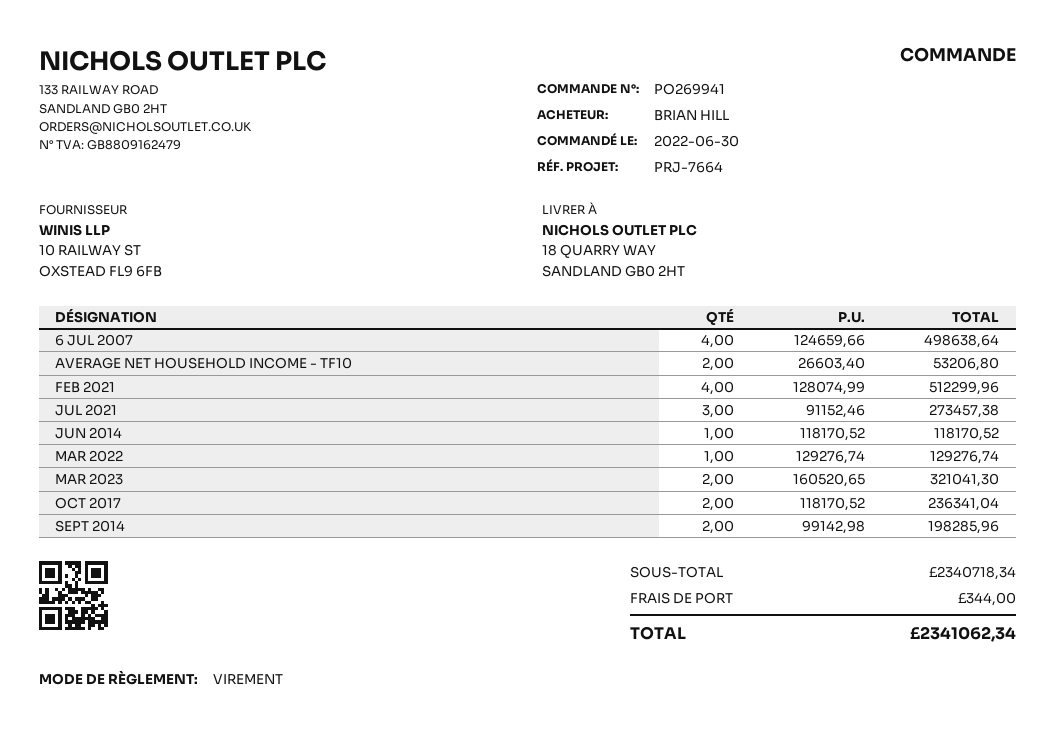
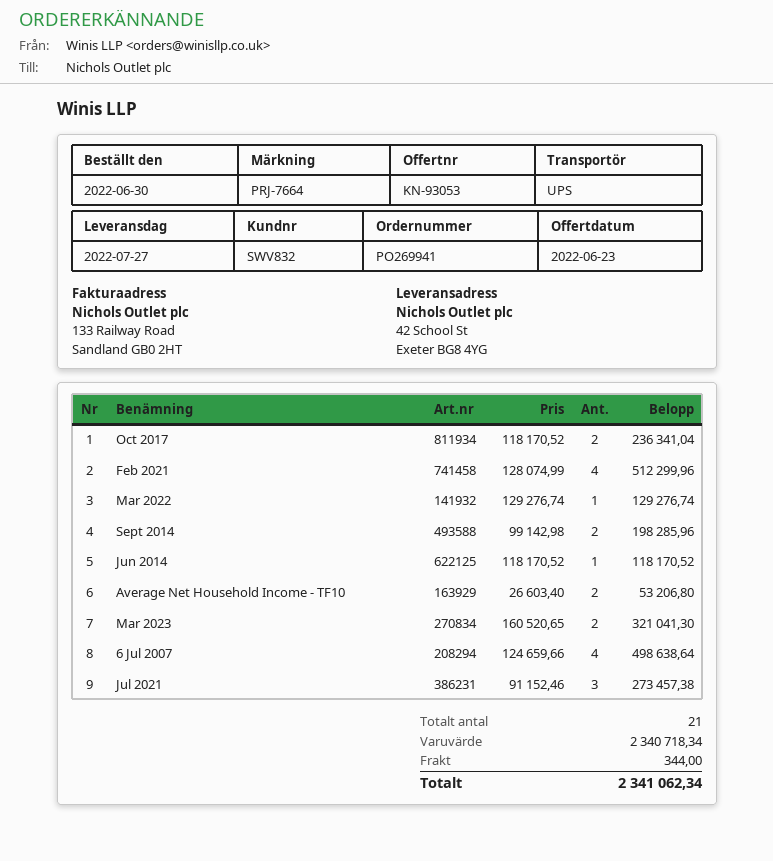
ship to: 18 QUARRY WAY, SANDLAND GB0 2HT -> 42 School St, Exeter BG8 4YG

